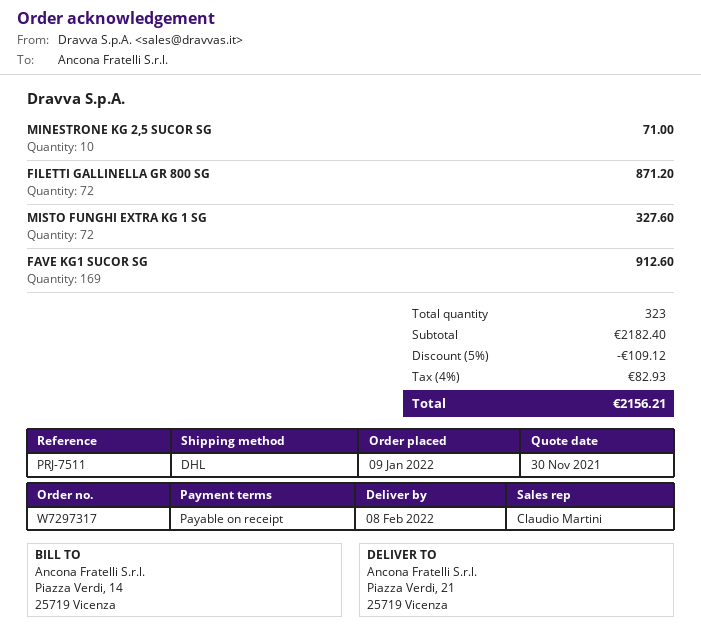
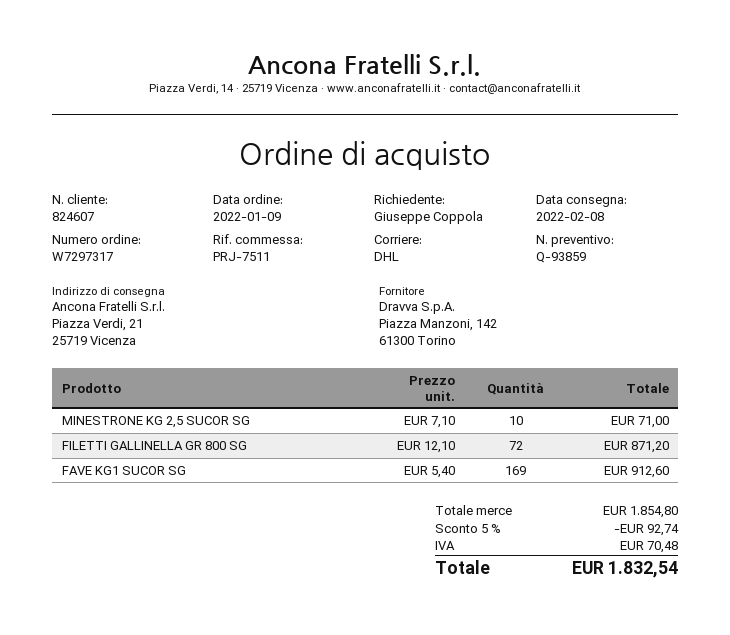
MISTO FUNGHI EXTRA KG 1 SG: 72 for 327.60 -> none
subtotal: 2182.40 -> 1854.80
discount: 5% = 109.12 -> 5% = 92.74
tax: 82.93 -> 70.48
total: 2156.21 -> 1832.54

